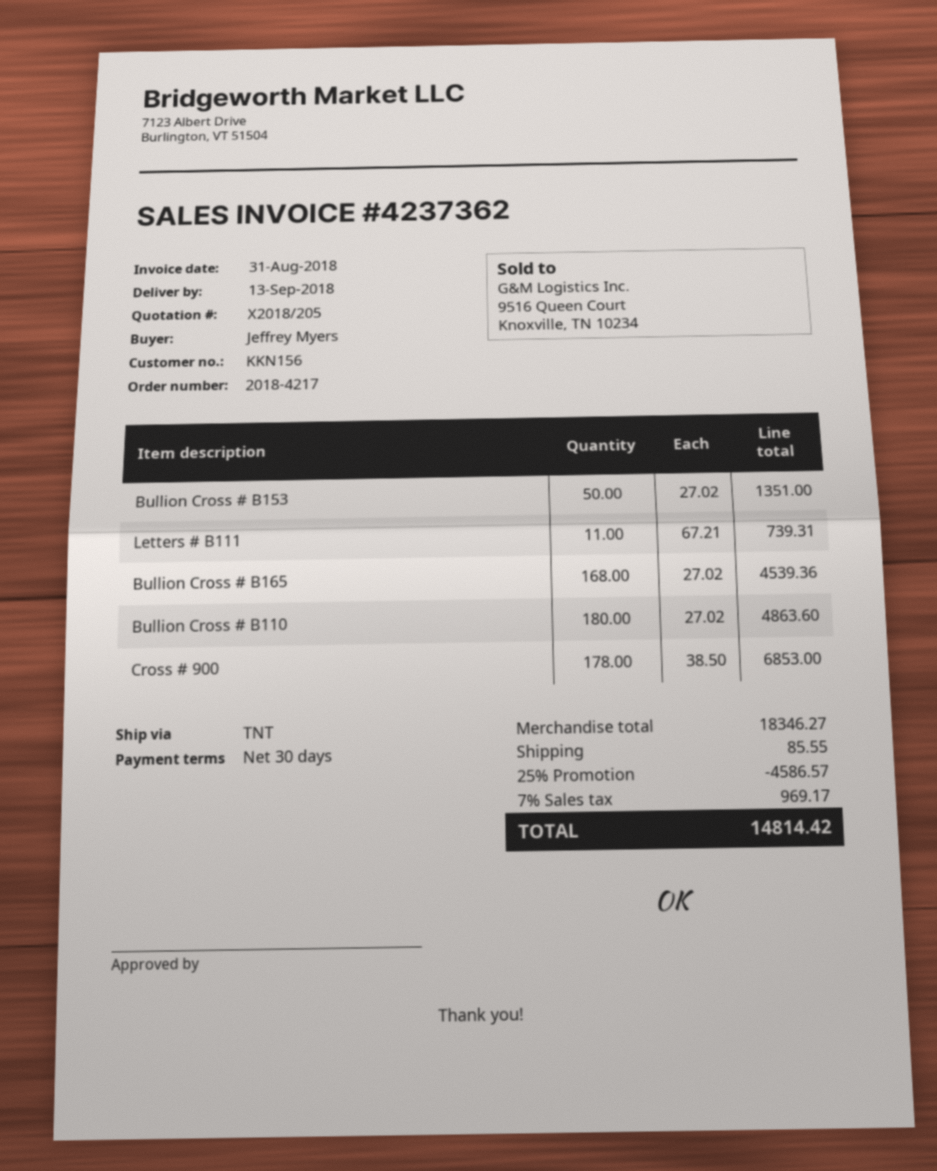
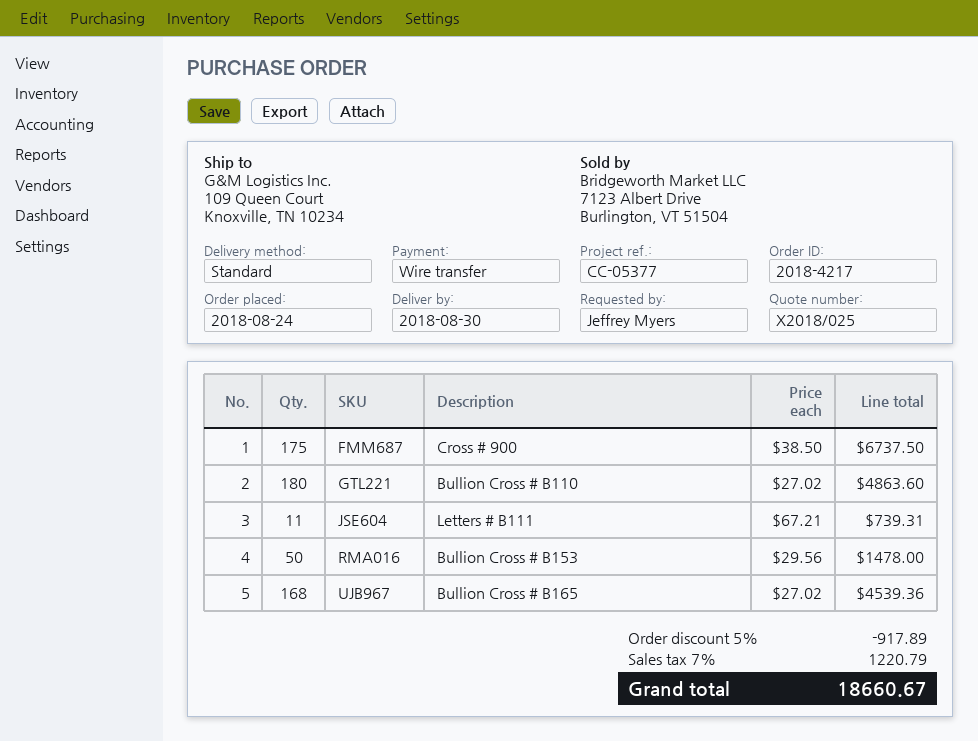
quote number: X2018/205 -> X2018/025
delivery date: 2018-09-13 -> 2018-08-30
shipping method: TNT -> standard
Bullion Cross # B153: 50 x 27.02 = 1351.00 -> 50 x 29.56 = 1478.00
Cross # 900: 178 x 38.50 = 6853.00 -> 175 x 38.50 = 6737.50
discount: 25% = 4586.57 -> 5% = 917.89
shipping: 85.55 -> none
tax: 7% = 969.17 -> 7% = 1220.79
total: 14814.42 -> 18660.67

